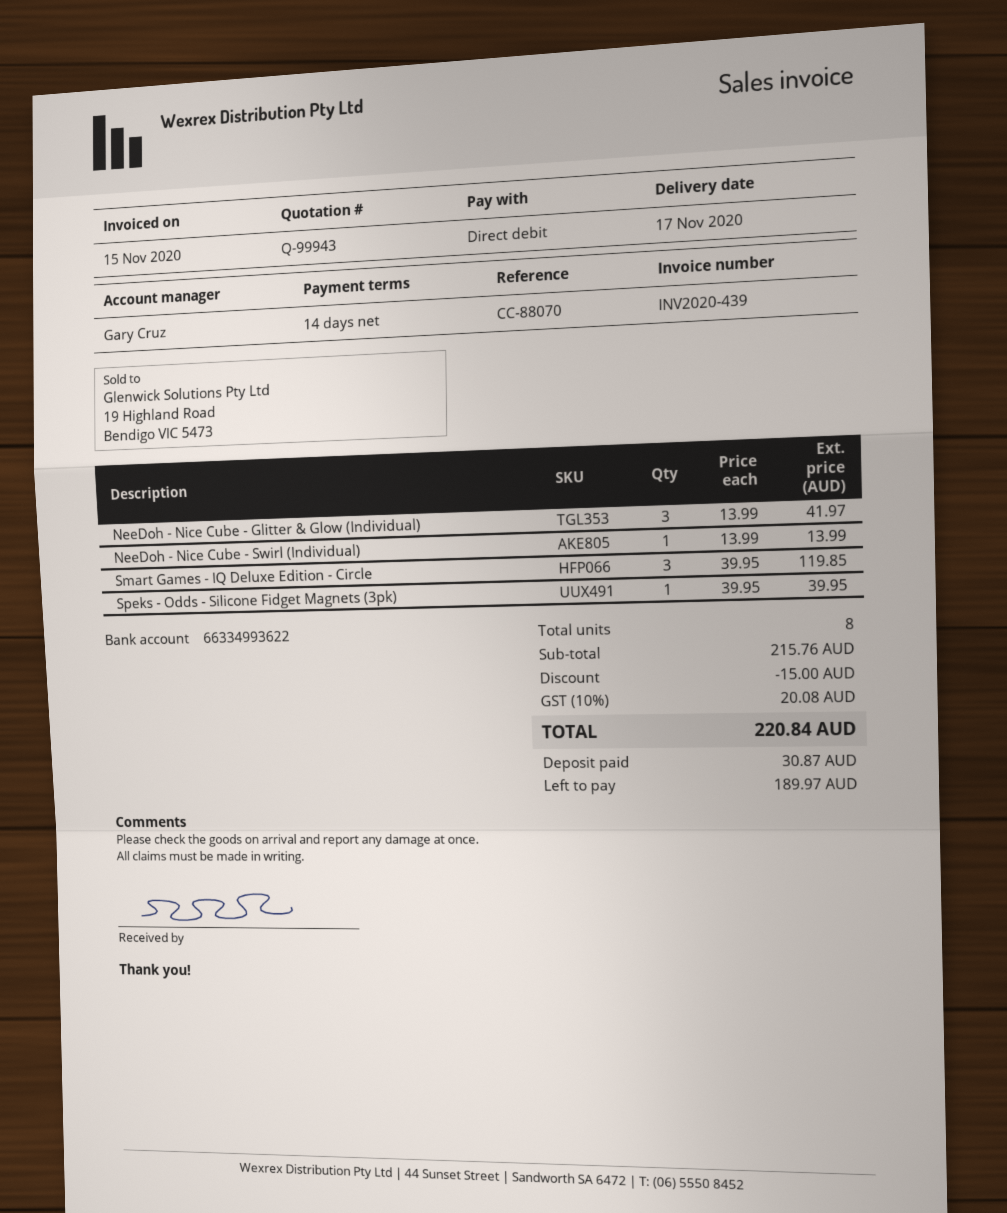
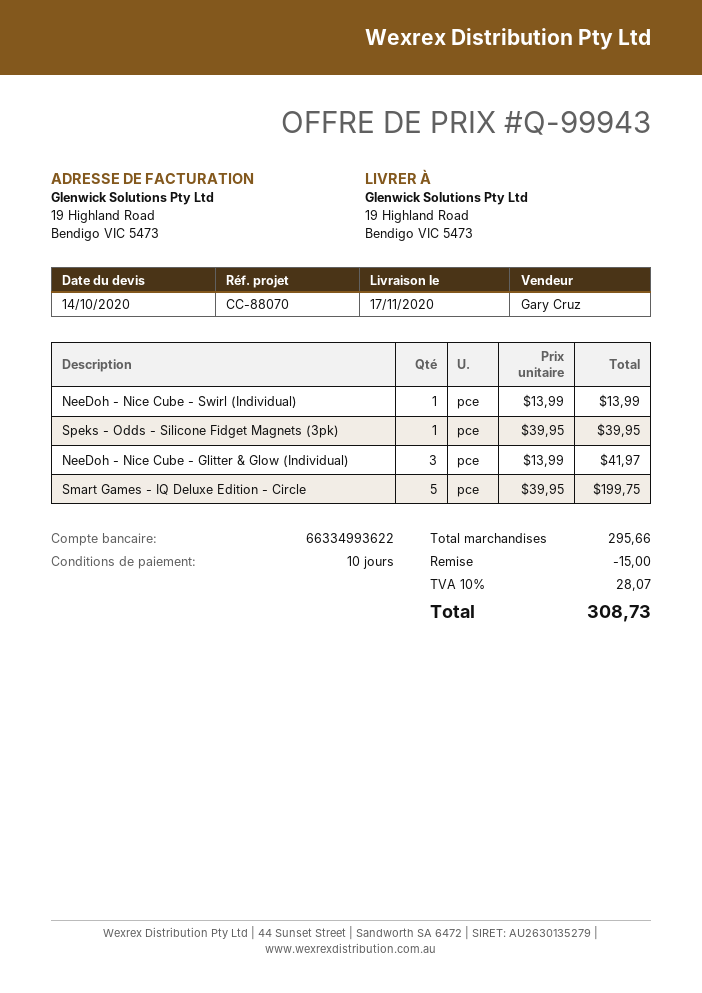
payment terms: 14 days -> 10 days
Smart Games - IQ Deluxe Edition - Circle: 3 x 39.95 = 119.85 -> 5 x 39.95 = 199.75
subtotal: 215.76 -> 295.66
tax: 10% = 20.08 -> 10% = 28.07
total: 220.84 -> 308.73

